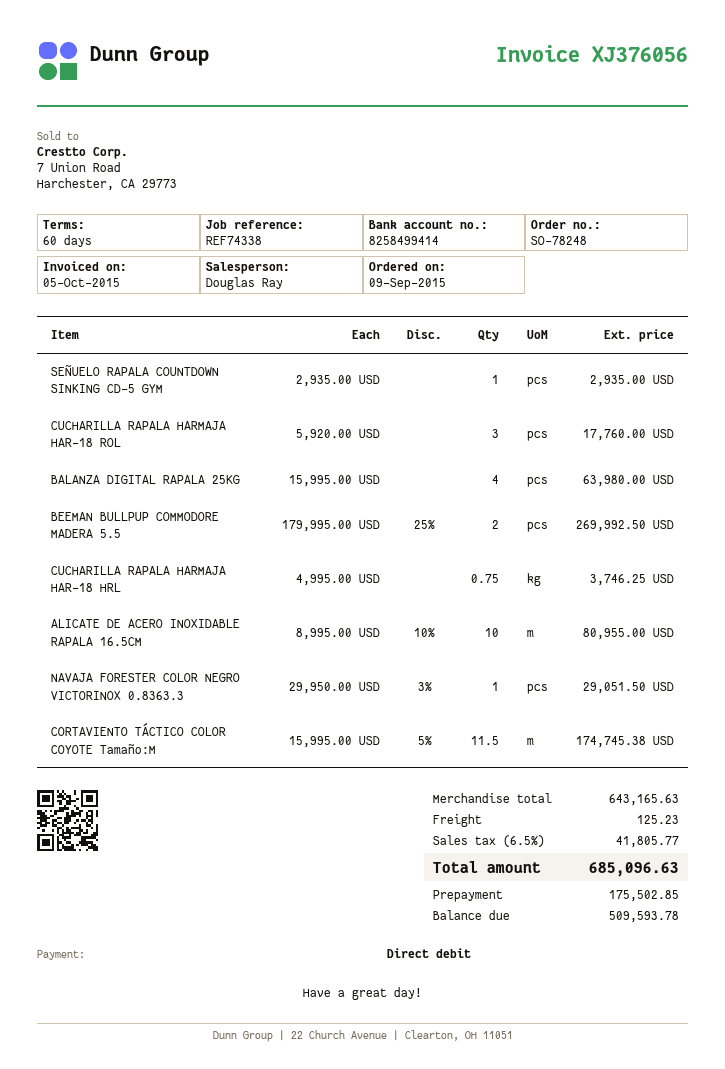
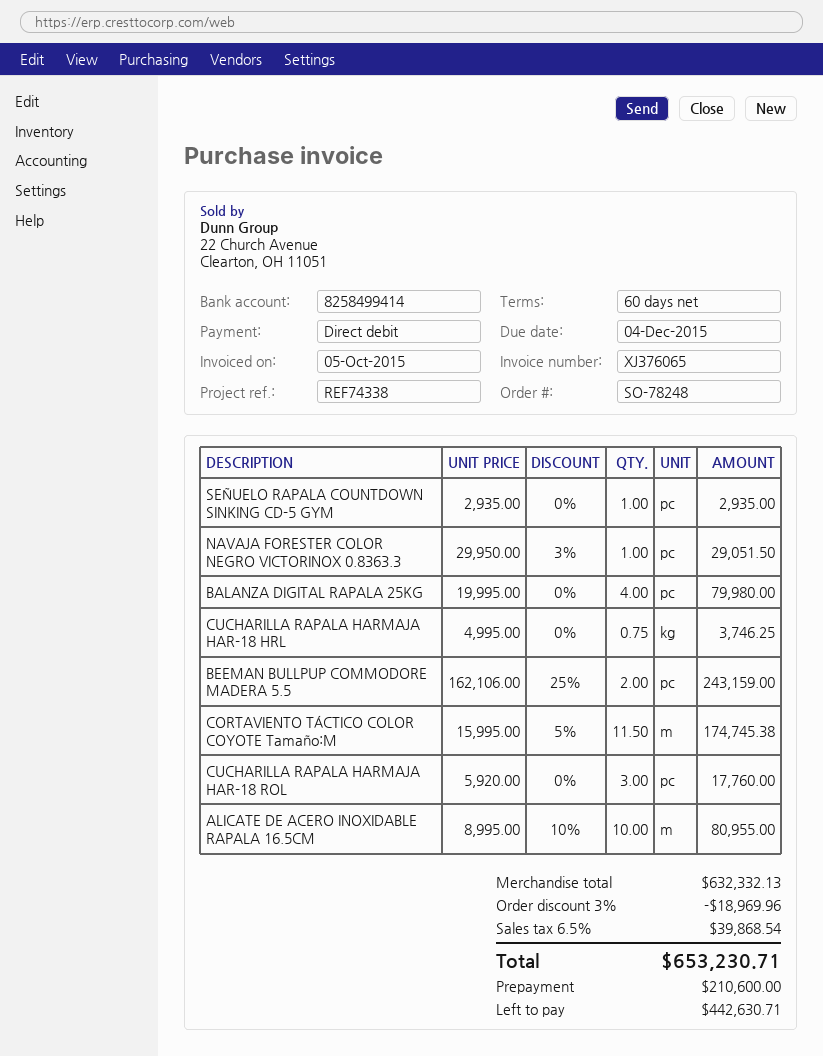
invoice number: XJ376056 -> XJ376065
BALANZA DIGITAL RAPALA 25KG: 4 x 15995.00 = 63980.00 -> 4 x 19995.00 = 79980.00
BEEMAN BULLPUP COMMODORE MADERA 5.5: 2 x 179995.00 - 25% = 269992.50 -> 2 x 162106.00 - 25% = 243159.00
subtotal: 643165.63 -> 632332.13
discount: none -> 3% = 18969.96
shipping: 125.23 -> none
tax: 6.5% = 41805.77 -> 6.5% = 39868.54
total: 685096.63 -> 653230.71
deposit: 175502.85 -> 210600.00
balance: 509593.78 -> 442630.71

